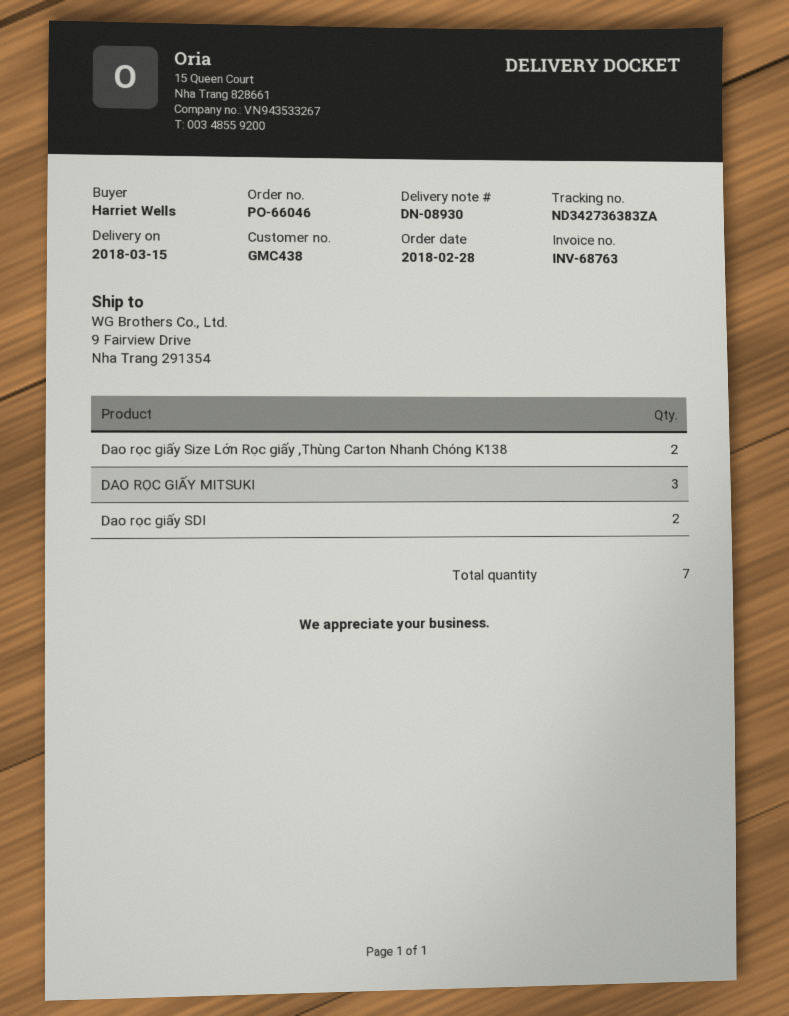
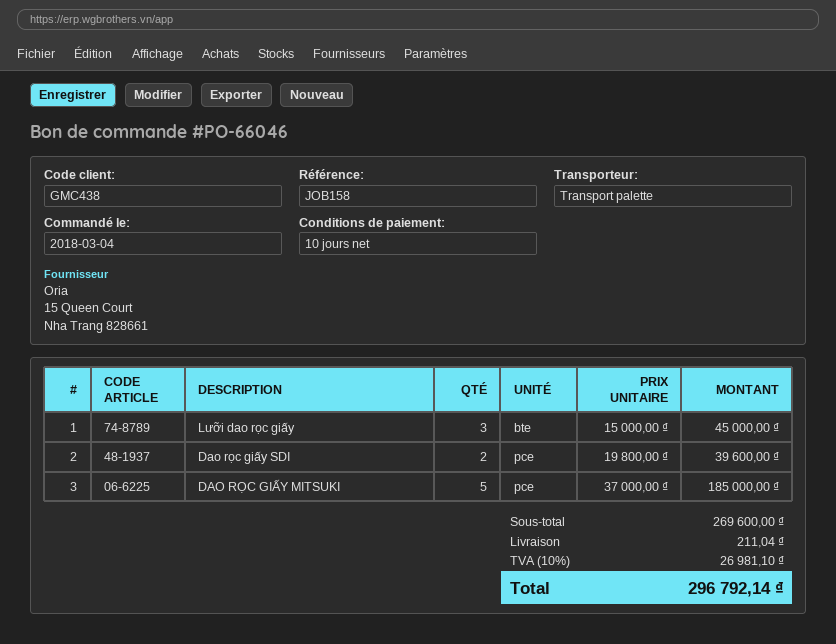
order date: 2018-02-28 -> 2018-03-04
Dao rọc giấy Size Lớn Rọc giấy ,Thùng Carton Nhanh Chóng K138: 2 -> none
DAO RỌC GIẤY MITSUKI: 3 -> 5
Lưỡi dao rọc giấy: none -> 3

